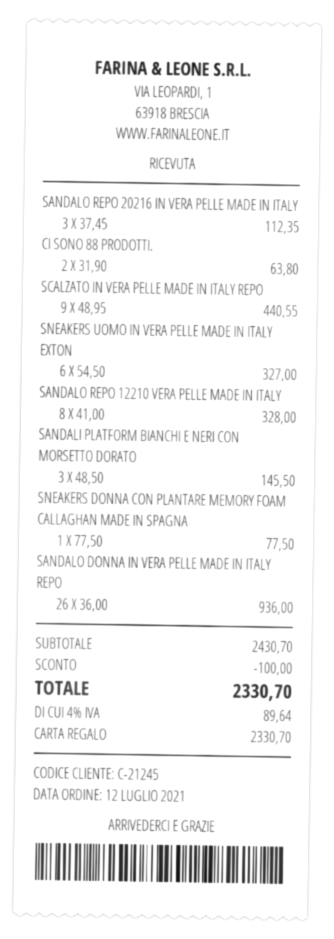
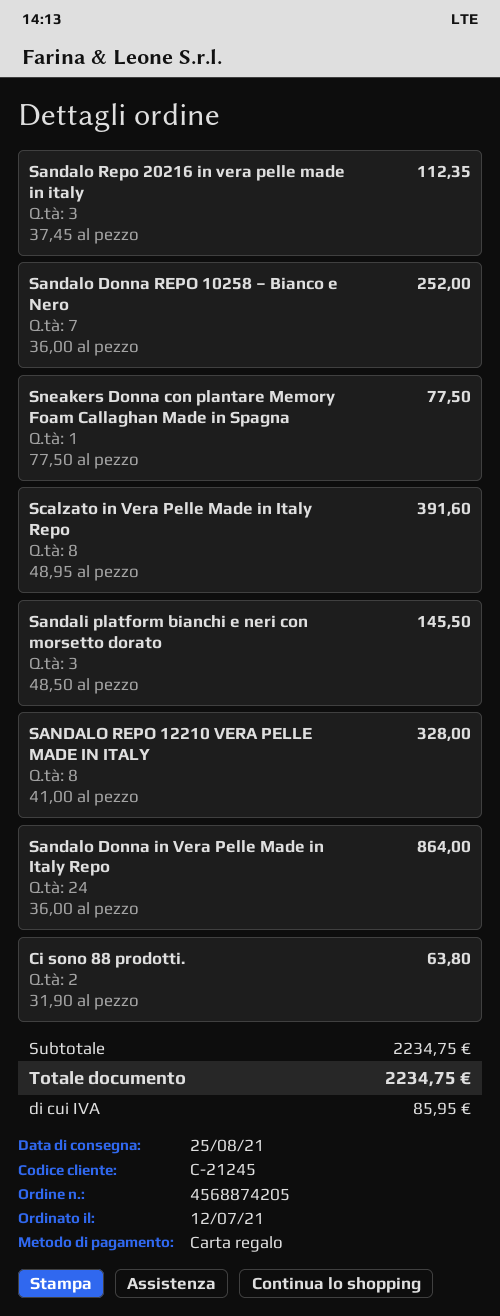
SCALZATO IN VERA PELLE MADE IN ITALY REPO: 9 x 48.95 = 440.55 -> 8 x 48.95 = 391.60
SNEAKERS UOMO IN VERA PELLE MADE IN ITALY EXTON: 6 x 54.50 = 327.00 -> none
SANDALO DONNA IN VERA PELLE MADE IN ITALY REPO: 26 x 36.00 = 936.00 -> 24 x 36.00 = 864.00
Sandalo Donna REPO 10258 – Bianco e Nero: none -> 7 x 36.00 = 252.00
subtotal: 2430.70 -> 2234.75
discount: 100.00 -> none
tax: 89.64 -> 85.95
total: 2330.70 -> 2234.75

